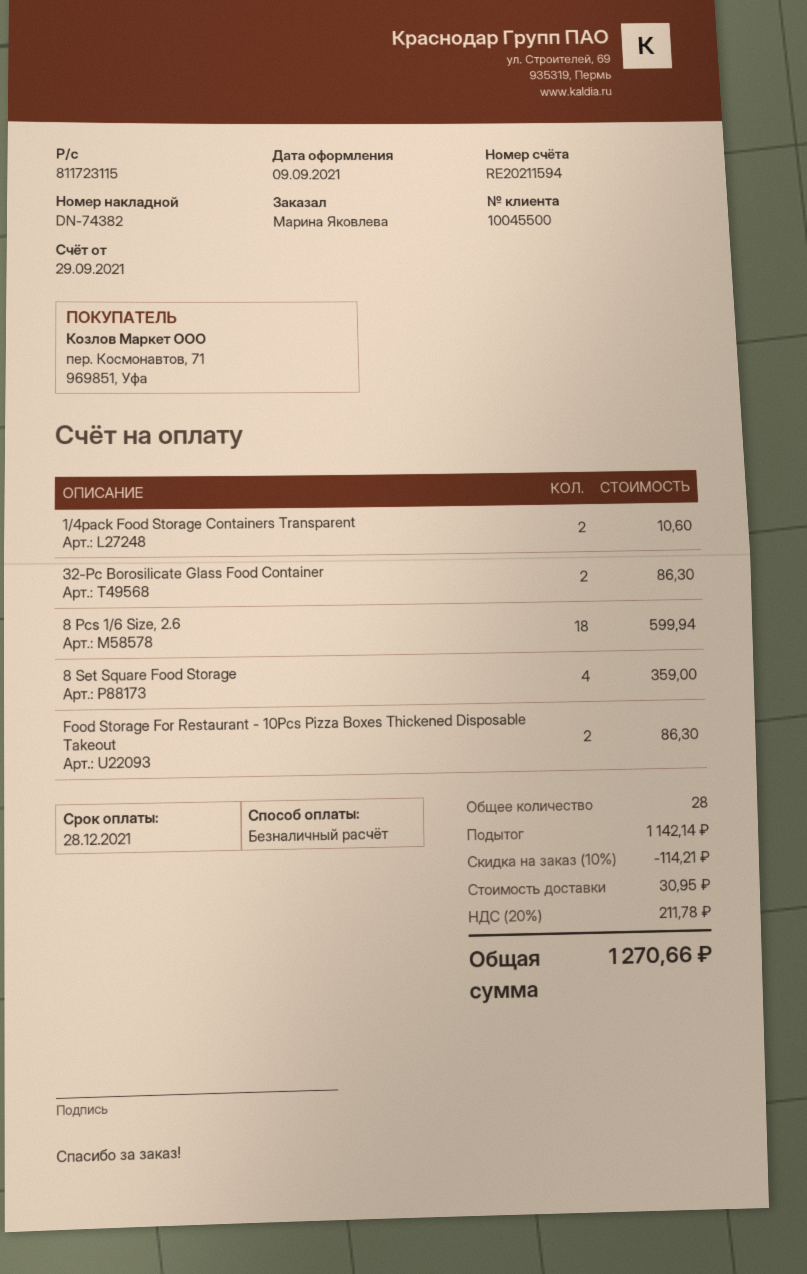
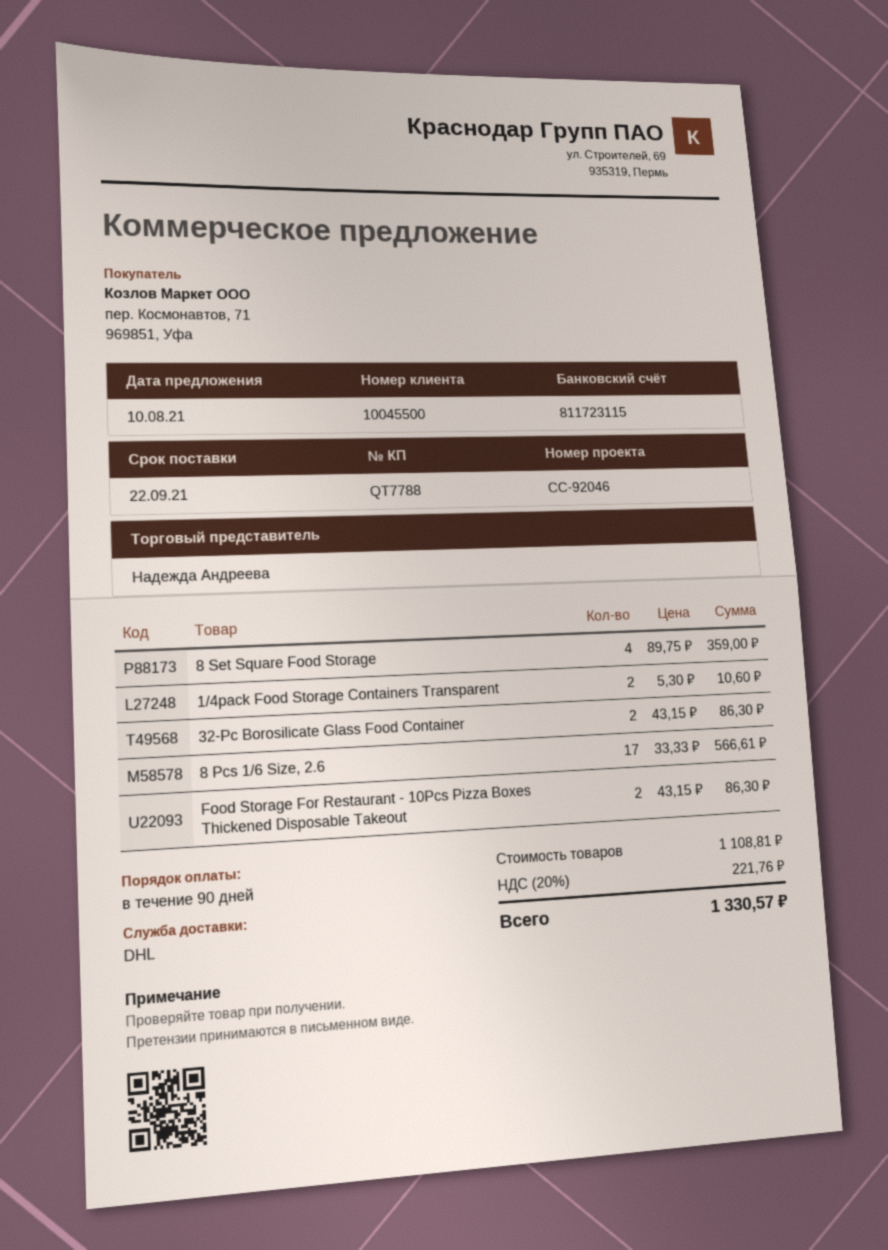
8 Pcs 1/6 Size, 2.6: 18 for 599.94 -> 17 for 566.61
subtotal: 1142.14 -> 1108.81
discount: 10% = 114.21 -> none
shipping: 30.95 -> none
tax: 20% = 211.78 -> 20% = 221.76
total: 1270.66 -> 1330.57

